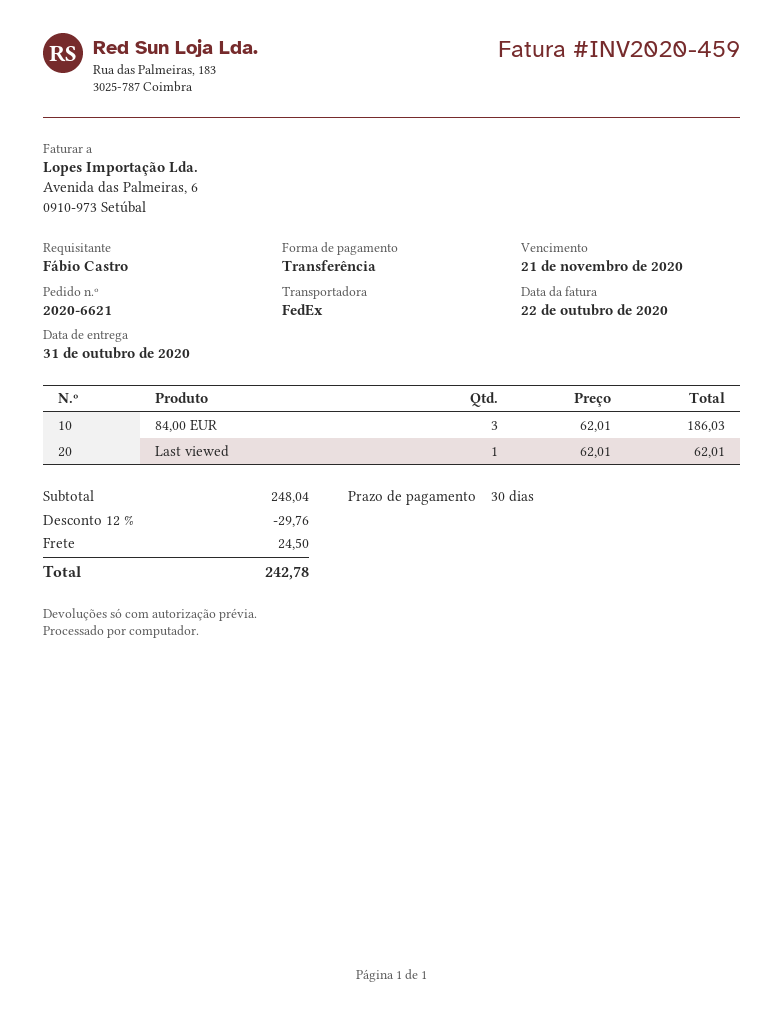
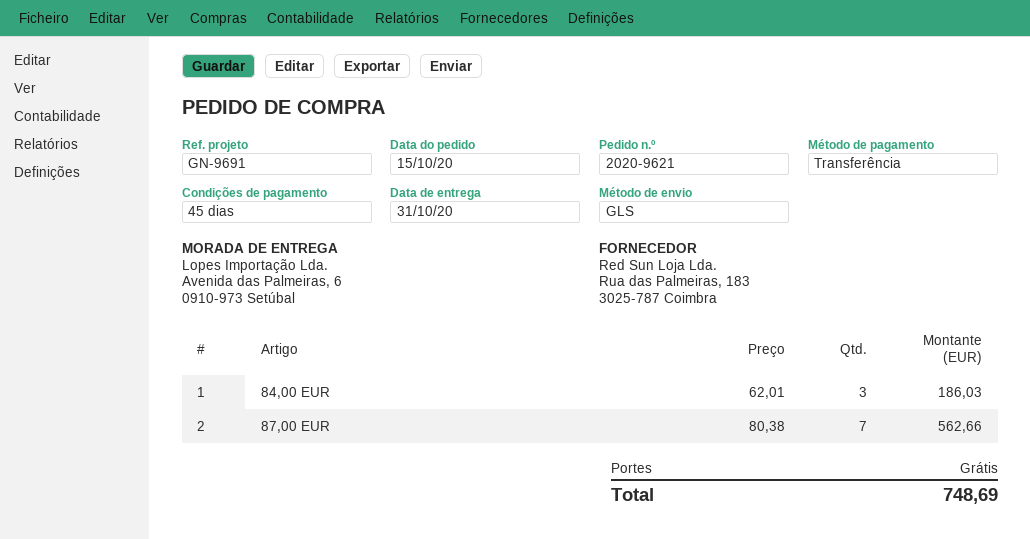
order number: 2020-6621 -> 2020-9621
payment terms: 30 days -> 45 days
shipping method: FedEx -> GLS
Last viewed: 1 x 62.01 = 62.01 -> none
87,00 EUR: none -> 7 x 80.38 = 562.66
discount: 12% = 29.76 -> none
shipping: 24.50 -> 0.00
total: 242.78 -> 748.69

